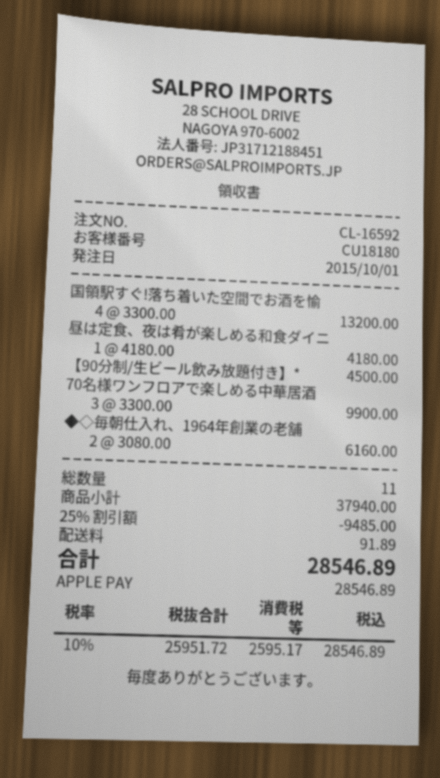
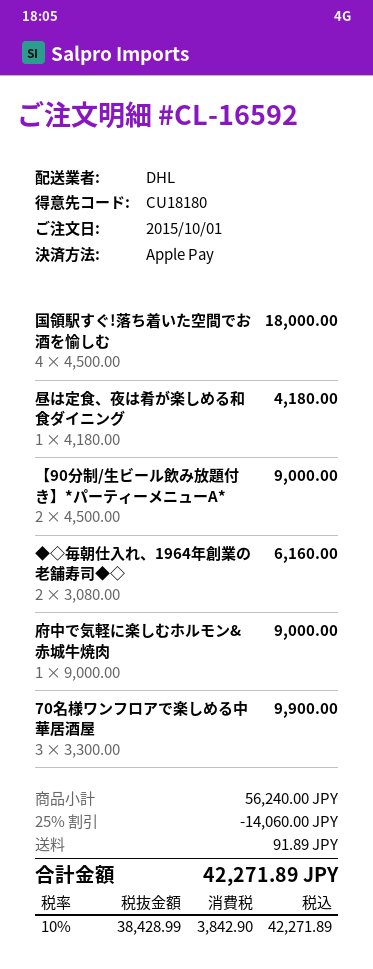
国領駅すぐ!落ち着いた空間でお酒を愉: 4 x 3300.00 = 13200.00 -> 4 x 4500.00 = 18000.00
【90分制/生ビール飲み放題付き】*: 1 x 4500.00 = 4500.00 -> 2 x 4500.00 = 9000.00
府中で気軽に楽しむホルモン&赤城牛焼肉: none -> 1 x 9000.00 = 9000.00
subtotal: 37940.00 -> 56240.00
discount: 25% = 9485.00 -> 25% = 14060.00
net: 25951.72 -> 38428.99
tax: 10% = 2595.17 -> 10% = 3842.90
total: 28546.89 -> 42271.89

